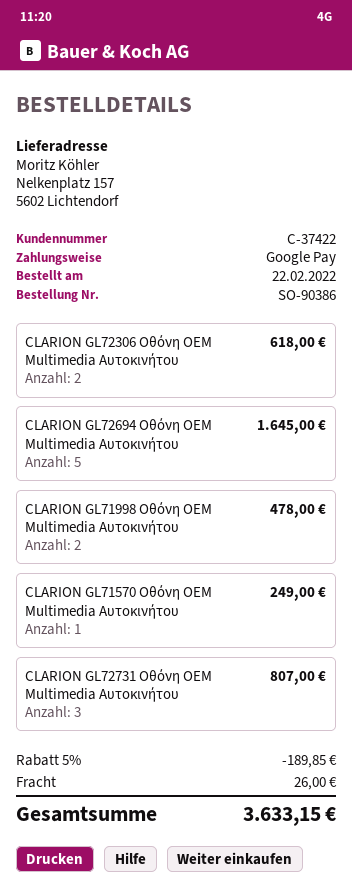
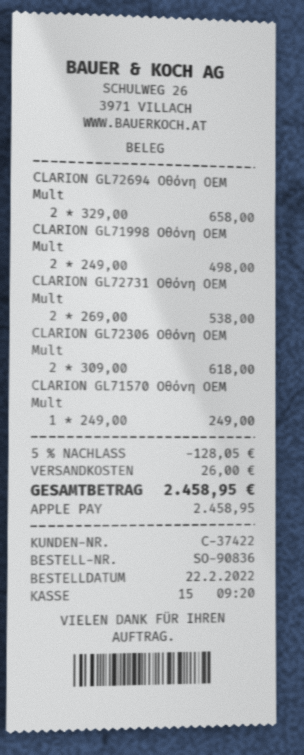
order number: SO-90386 -> SO-90836
payment method: Google Pay -> Apple Pay
CLARION GL72694 Οθόνη OEM Multimedia Αυτοκινήτου: 5 for 1645.00 -> 2 for 658.00
CLARION GL71998 Οθόνη OEM Multimedia Αυτοκινήτου: 2 for 478.00 -> 2 for 498.00
CLARION GL72731 Οθόνη OEM Multimedia Αυτοκινήτου: 3 for 807.00 -> 2 for 538.00
discount: 5% = 189.85 -> 5% = 128.05
total: 3633.15 -> 2458.95

